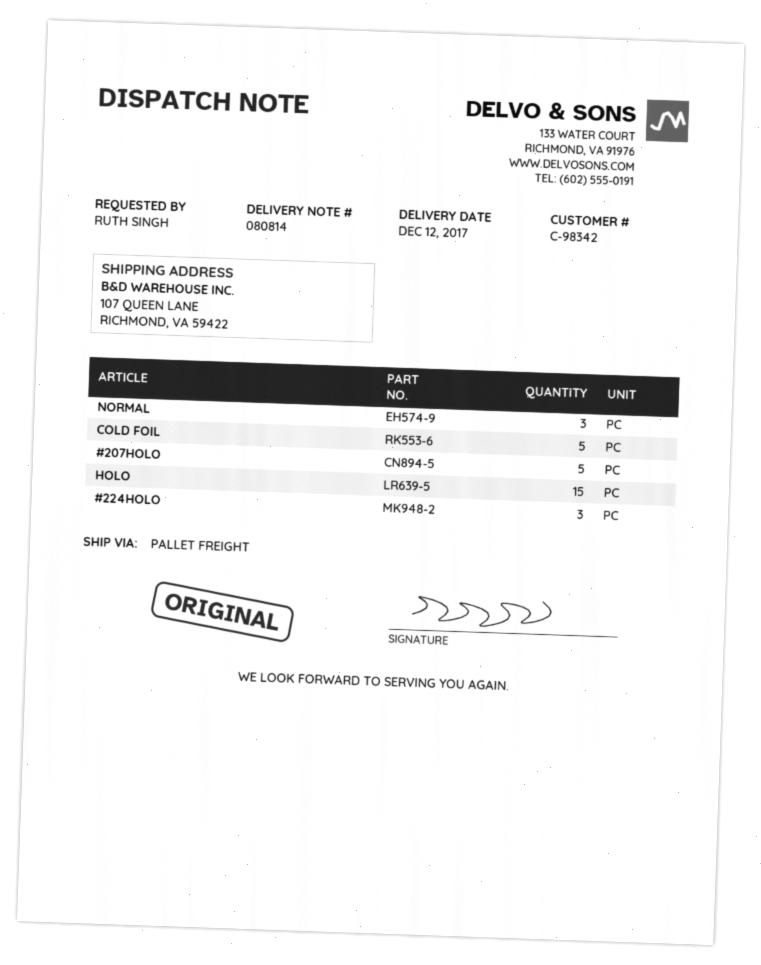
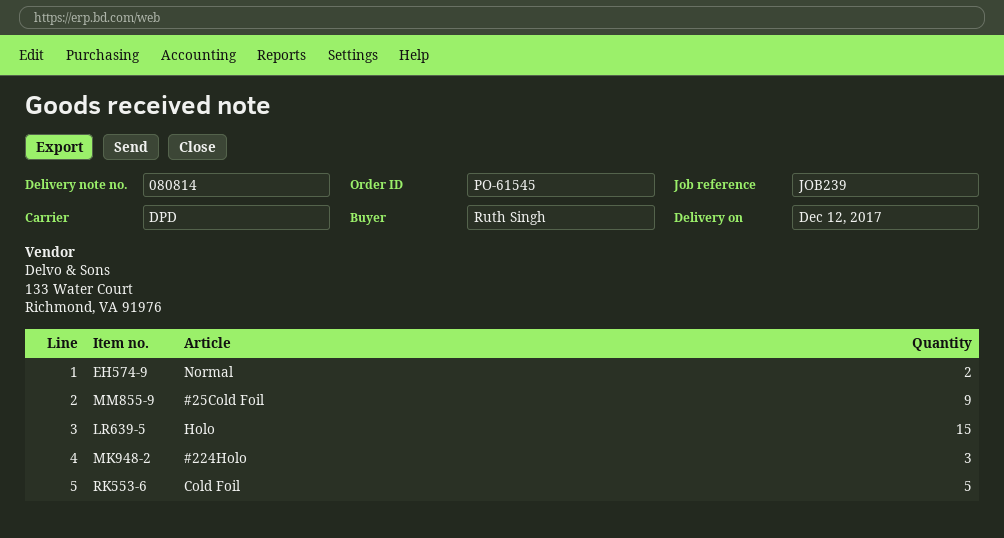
shipping method: pallet freight -> DPD
NORMAL: 3 -> 2
#207HOLO: 5 -> none
#25Cold Foil: none -> 9

